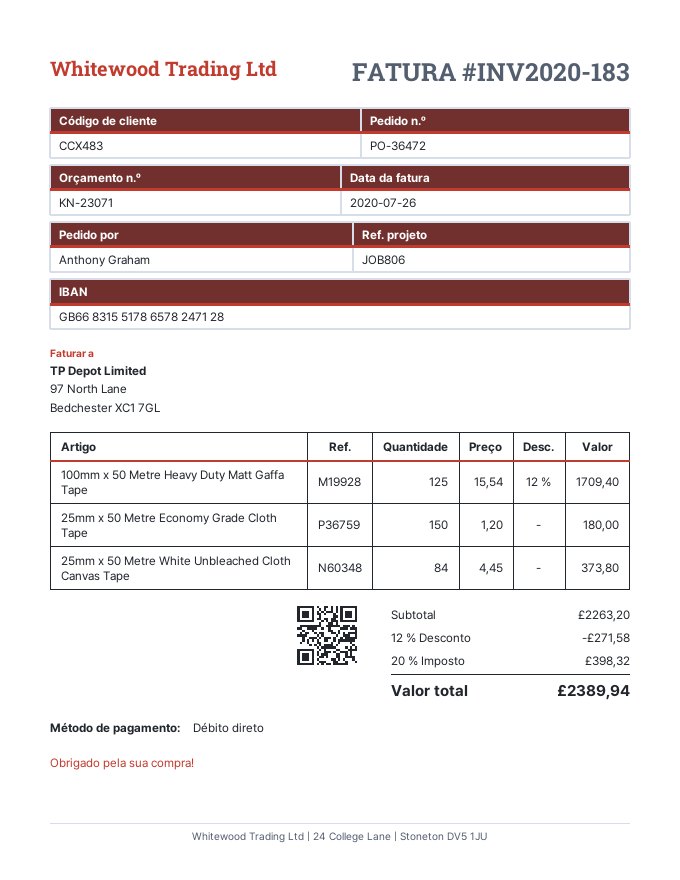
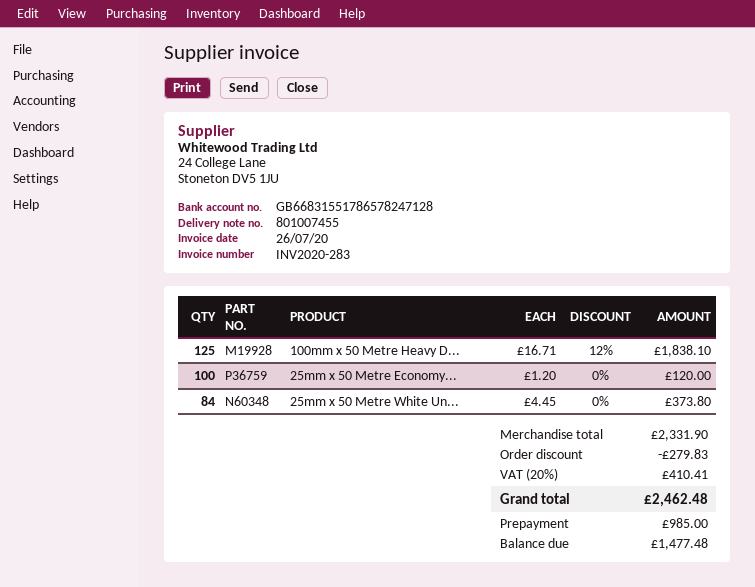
invoice number: INV2020-183 -> INV2020-283
100mm x 50 Metre Heavy Duty Matt Gaffa Tape: 125 x 15.54 - 12% = 1709.40 -> 125 x 16.71 - 12% = 1838.10
25mm x 50 Metre Economy Grade Cloth Tape: 150 x 1.20 = 180.00 -> 100 x 1.20 = 120.00
subtotal: 2263.20 -> 2331.90
discount: 271.58 -> 279.83
tax: 20% = 398.32 -> 20% = 410.41
total: 2389.94 -> 2462.48

